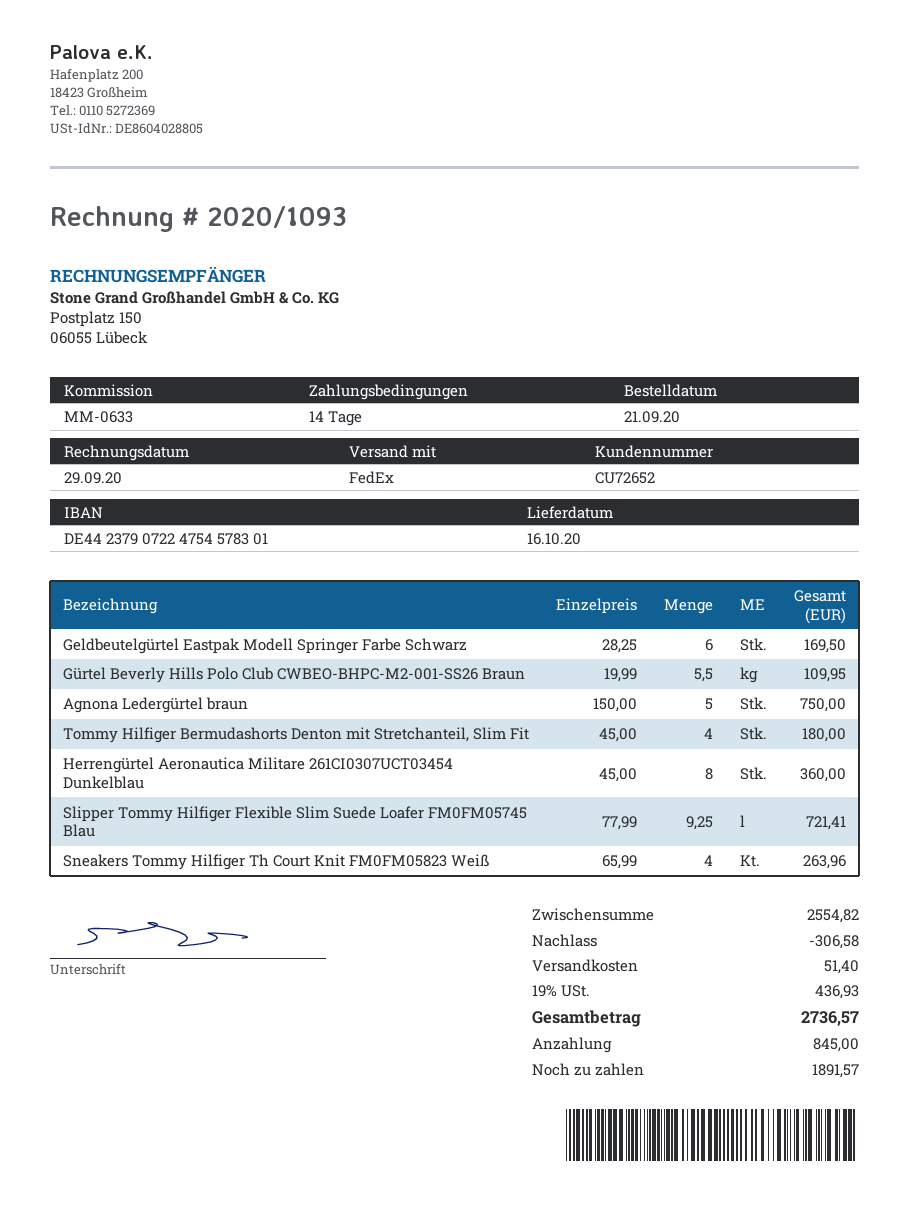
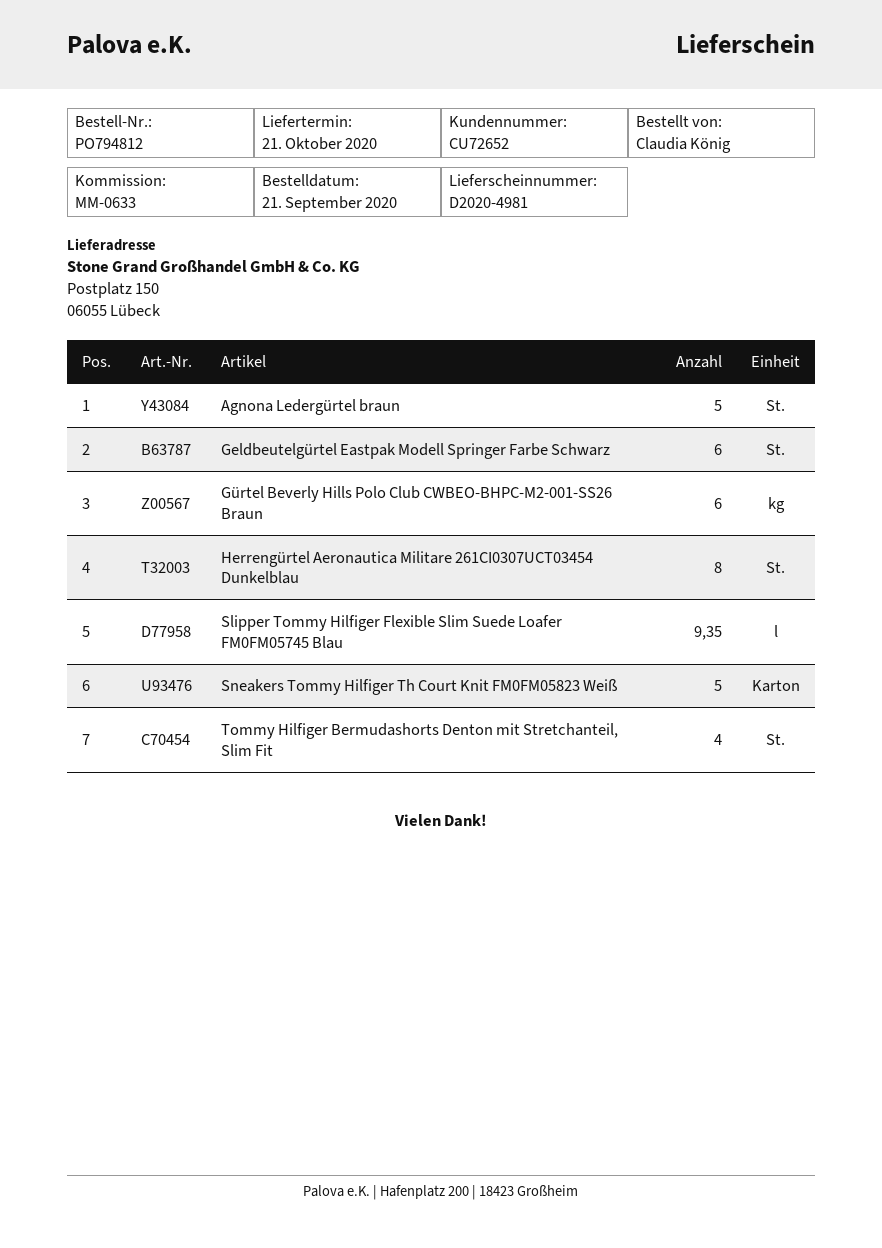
delivery date: 2020-10-16 -> 2020-10-21
Gürtel Beverly Hills Polo Club CWBEO-BHPC-M2-001-SS26 Braun: 5.5 -> 6
Slipper Tommy Hilfiger Flexible Slim Suede Loafer FM0FM05745 Blau: 9.25 -> 9.35
Sneakers Tommy Hilfiger Th Court Knit FM0FM05823 Weiß: 4 -> 5

